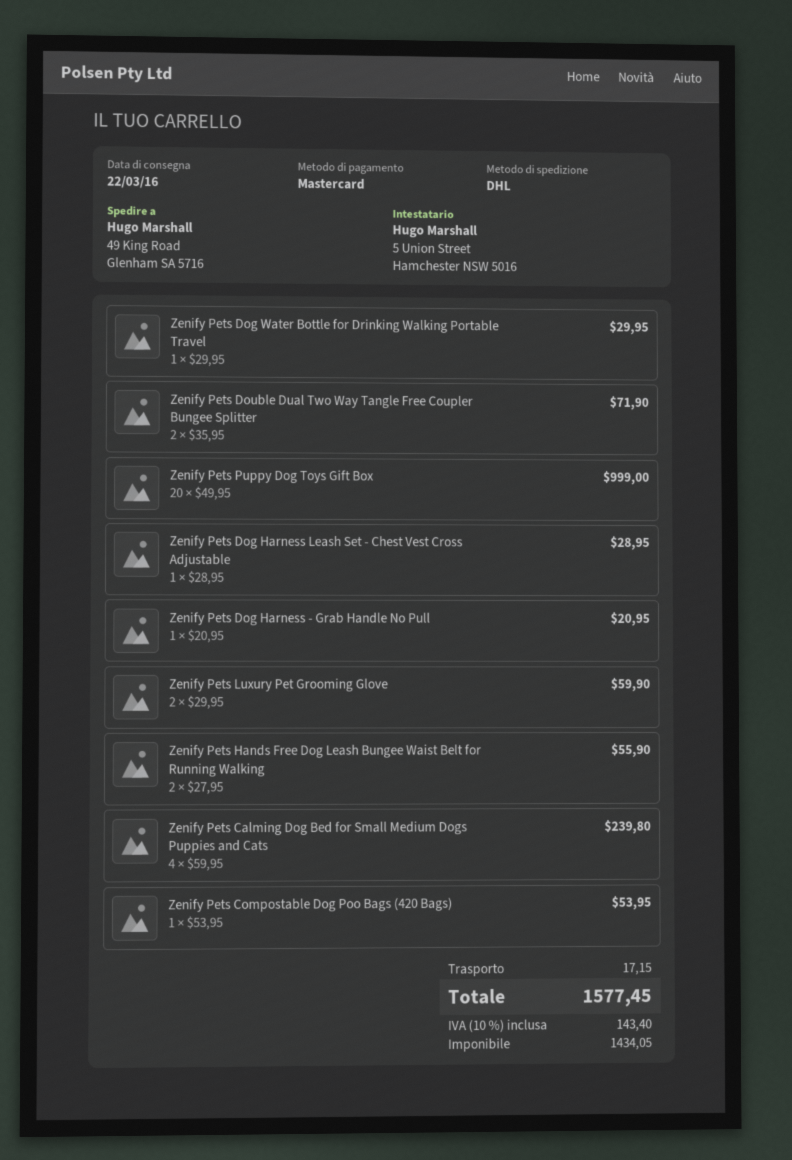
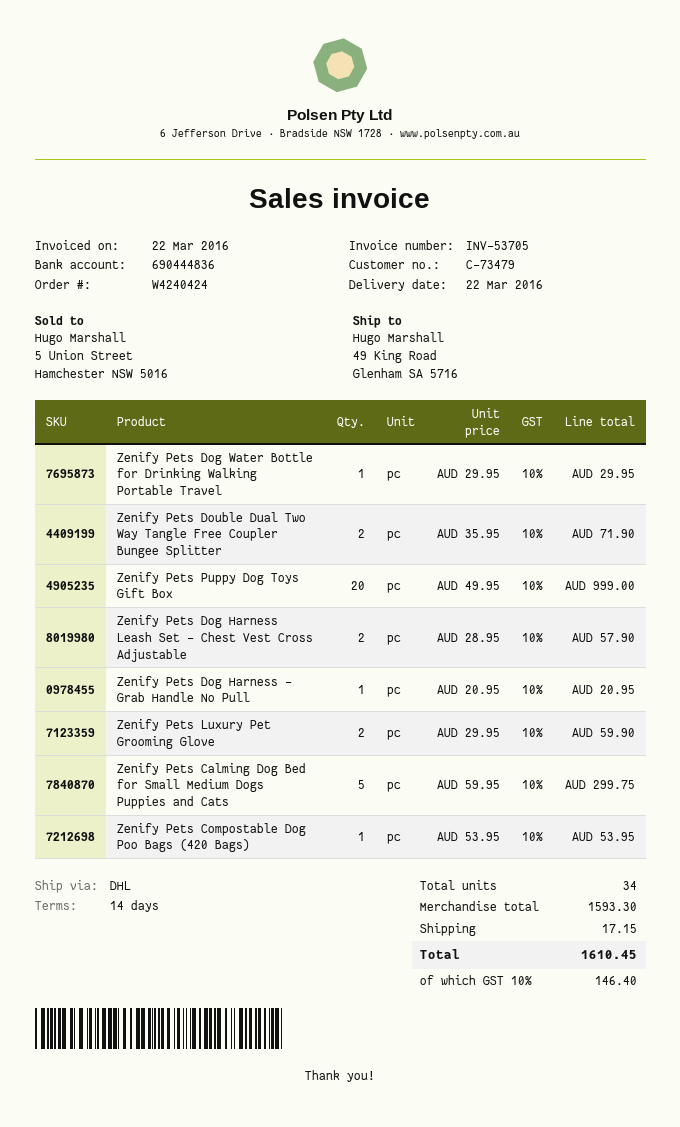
Zenify Pets Dog Harness Leash Set - Chest Vest Cross Adjustable: 1 x 28.95 = 28.95 -> 2 x 28.95 = 57.90
Zenify Pets Hands Free Dog Leash Bungee Waist Belt for Running Walking: 2 x 27.95 = 55.90 -> none
Zenify Pets Calming Dog Bed for Small Medium Dogs Puppies and Cats: 4 x 59.95 = 239.80 -> 5 x 59.95 = 299.75
tax: 10% = 143.40 -> 10% = 146.40
total: 1577.45 -> 1610.45

